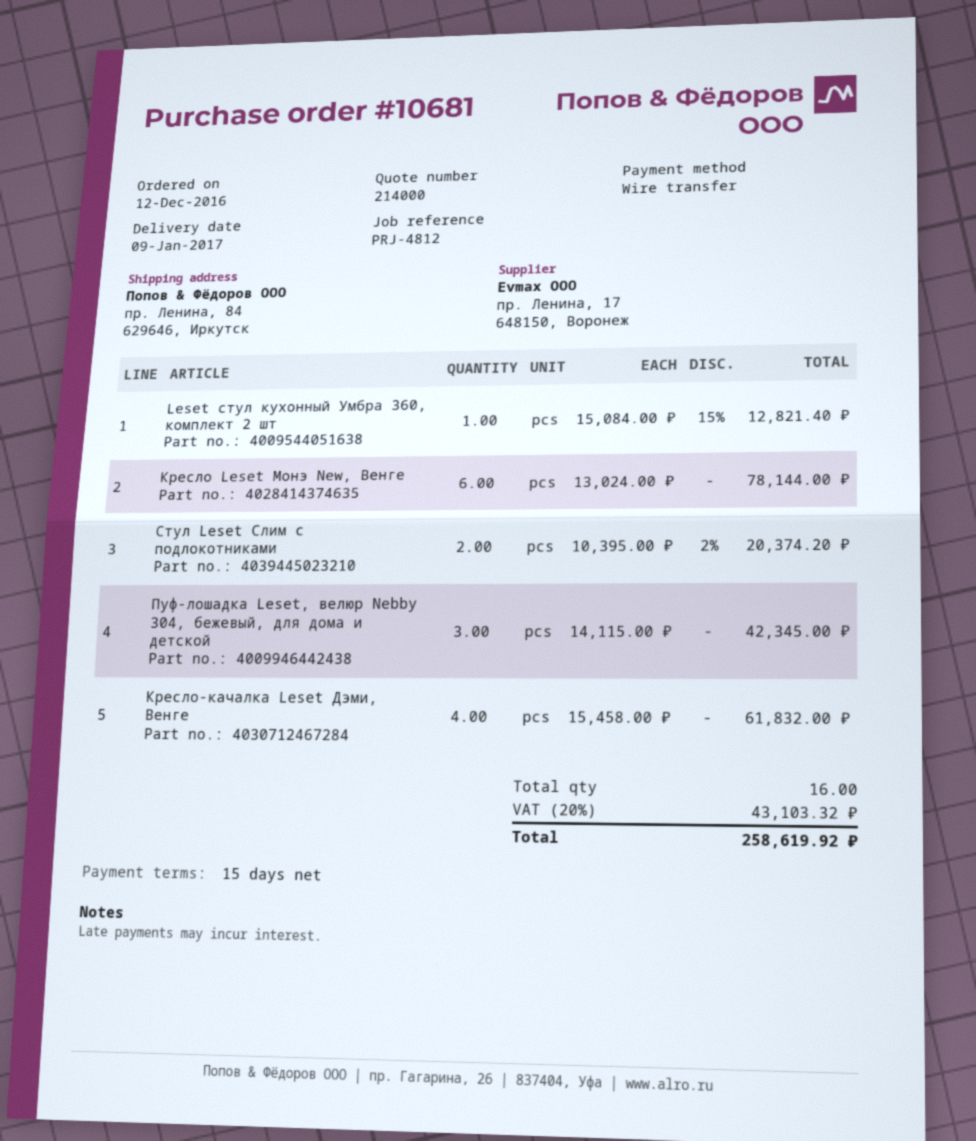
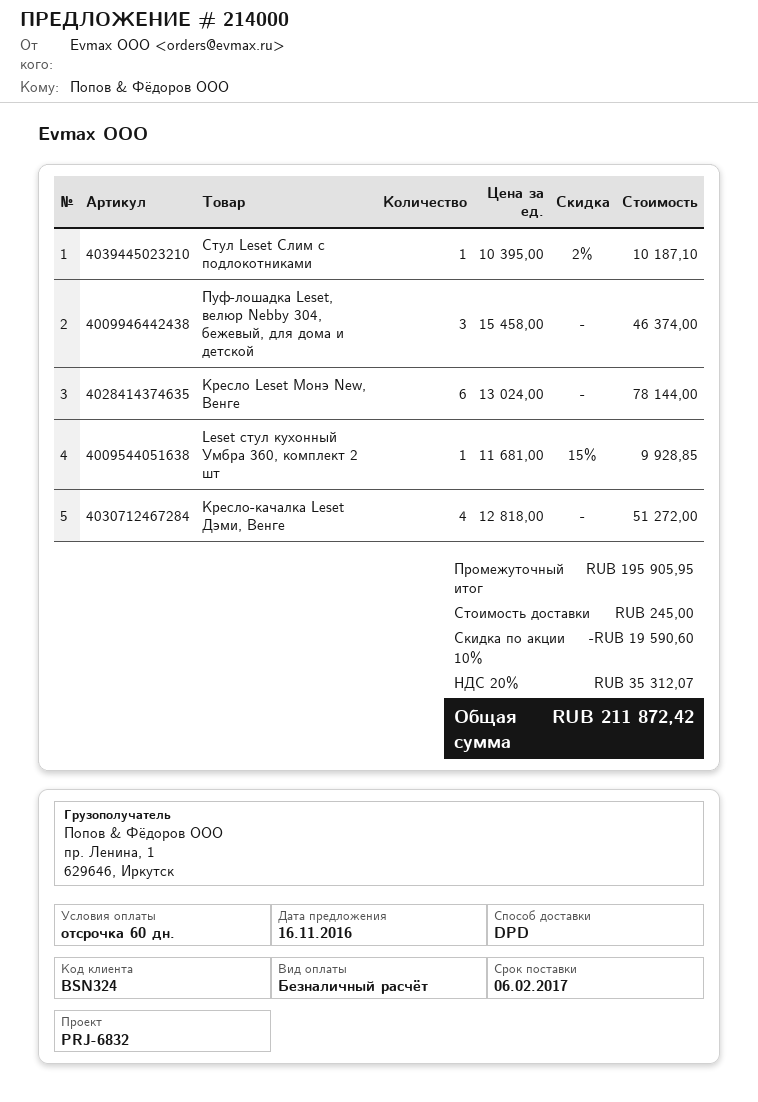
delivery date: 2017-01-09 -> 2017-02-06
payment terms: 15 days -> 60 days
reference: PRJ-4812 -> PRJ-6832
ship to: пр. Ленина, 84, 629646, Иркутск -> пр. Ленина, 1, 629646, Иркутск
Leset стул кухонный Умбра 360, комплект 2 шт: 1 x 15084.00 - 15% = 12821.40 -> 1 x 11681.00 - 15% = 9928.85
Стул Leset Слим с подлокотниками: 2 x 10395.00 - 2% = 20374.20 -> 1 x 10395.00 - 2% = 10187.10
Пуф-лошадка Leset, велюр Nebby 304, бежевый, для дома и детской: 3 x 14115.00 = 42345.00 -> 3 x 15458.00 = 46374.00
Кресло-качалка Leset Дэми, Венге: 4 x 15458.00 = 61832.00 -> 4 x 12818.00 = 51272.00
discount: none -> 10% = 19590.60
shipping: none -> 245.00
tax: 20% = 43103.32 -> 20% = 35312.07
total: 258619.92 -> 211872.42

